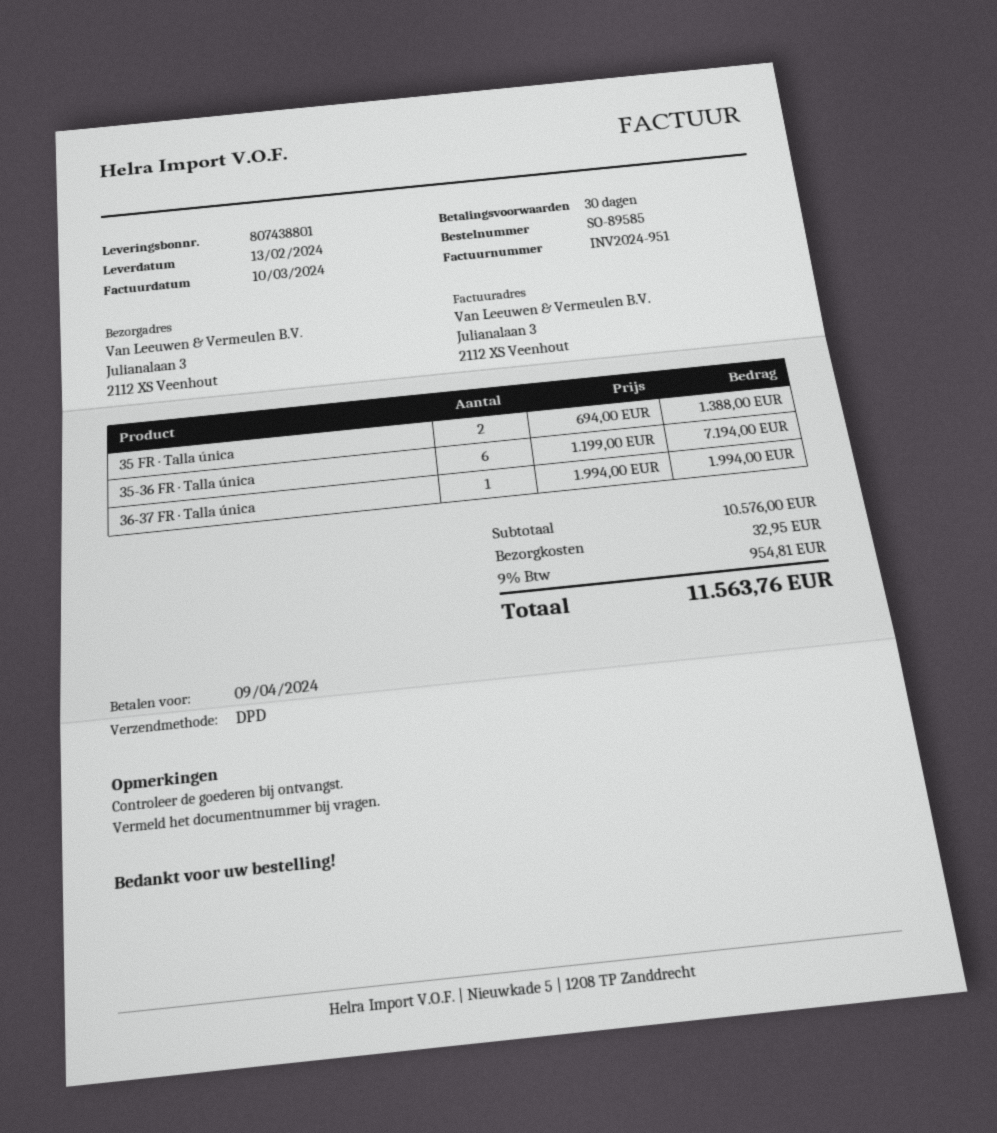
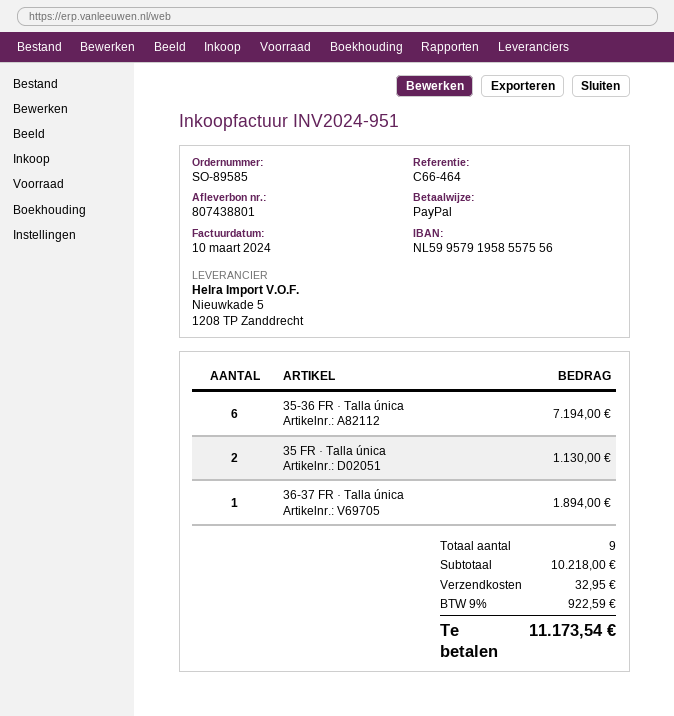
35 FR · Talla única: 2 for 1388.00 -> 2 for 1130.00
36-37 FR · Talla única: 1 for 1994.00 -> 1 for 1894.00
subtotal: 10576.00 -> 10218.00
tax: 9% = 954.81 -> 9% = 922.59
total: 11563.76 -> 11173.54

